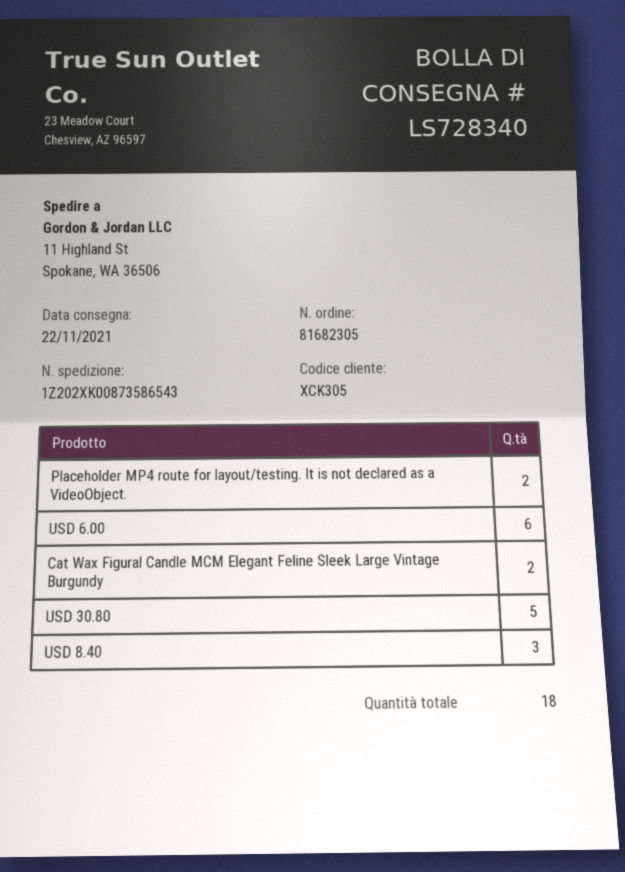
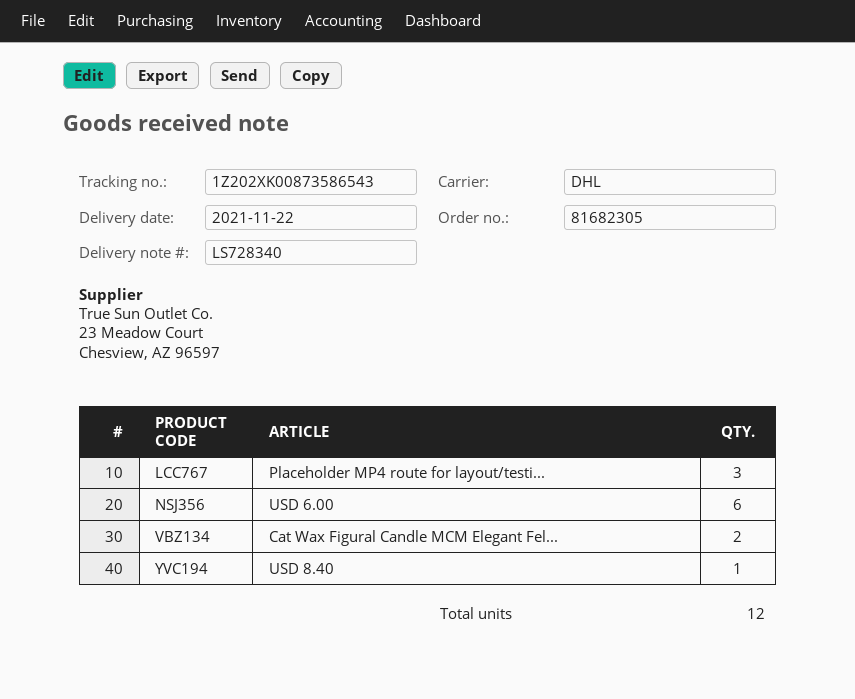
Placeholder MP4 route for layout/testing. It is not declared as a VideoObject.: 2 -> 3
USD 30.80: 5 -> none
USD 8.40: 3 -> 1
total quantity: 18 -> 12

